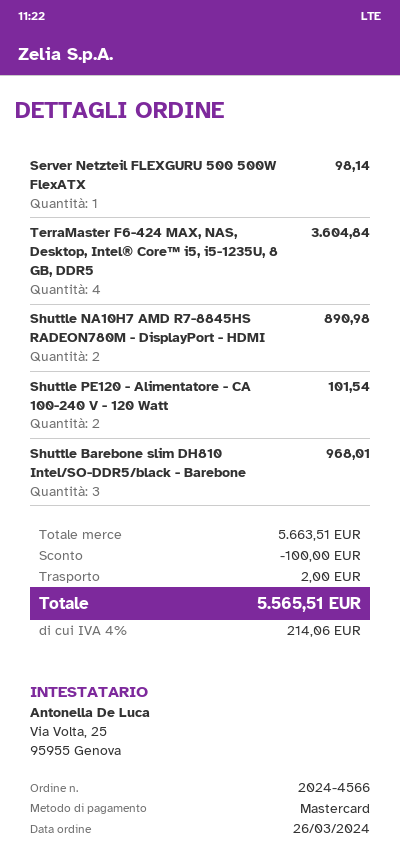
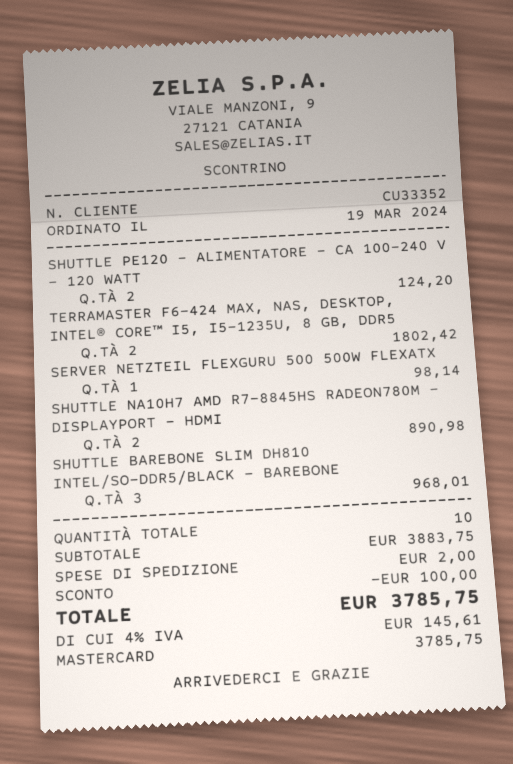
order date: 2024-03-26 -> 2024-03-19
TerraMaster F6-424 MAX, NAS, Desktop, Intel® Core™ i5, i5-1235U, 8 GB, DDR5: 4 for 3604.84 -> 2 for 1802.42
Shuttle PE120 - Alimentatore - CA 100-240 V - 120 Watt: 2 for 101.54 -> 2 for 124.20
subtotal: 5663.51 -> 3883.75
tax: 4% = 214.06 -> 4% = 145.61
total: 5565.51 -> 3785.75

